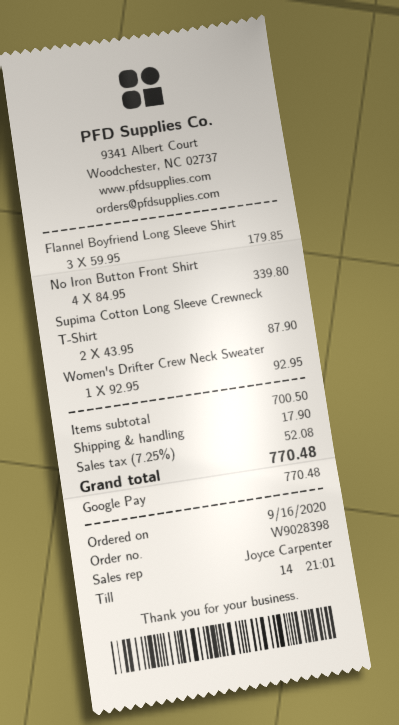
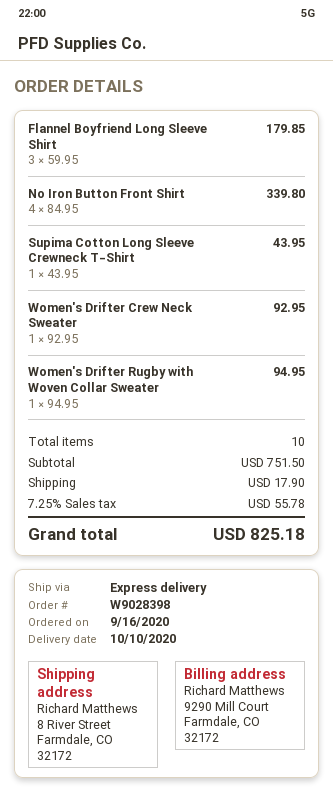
Supima Cotton Long Sleeve Crewneck T-Shirt: 2 x 43.95 = 87.90 -> 1 x 43.95 = 43.95
Women's Drifter Rugby with Woven Collar Sweater: none -> 1 x 94.95 = 94.95
subtotal: 700.50 -> 751.50
tax: 7.25% = 52.08 -> 7.25% = 55.78
total: 770.48 -> 825.18

